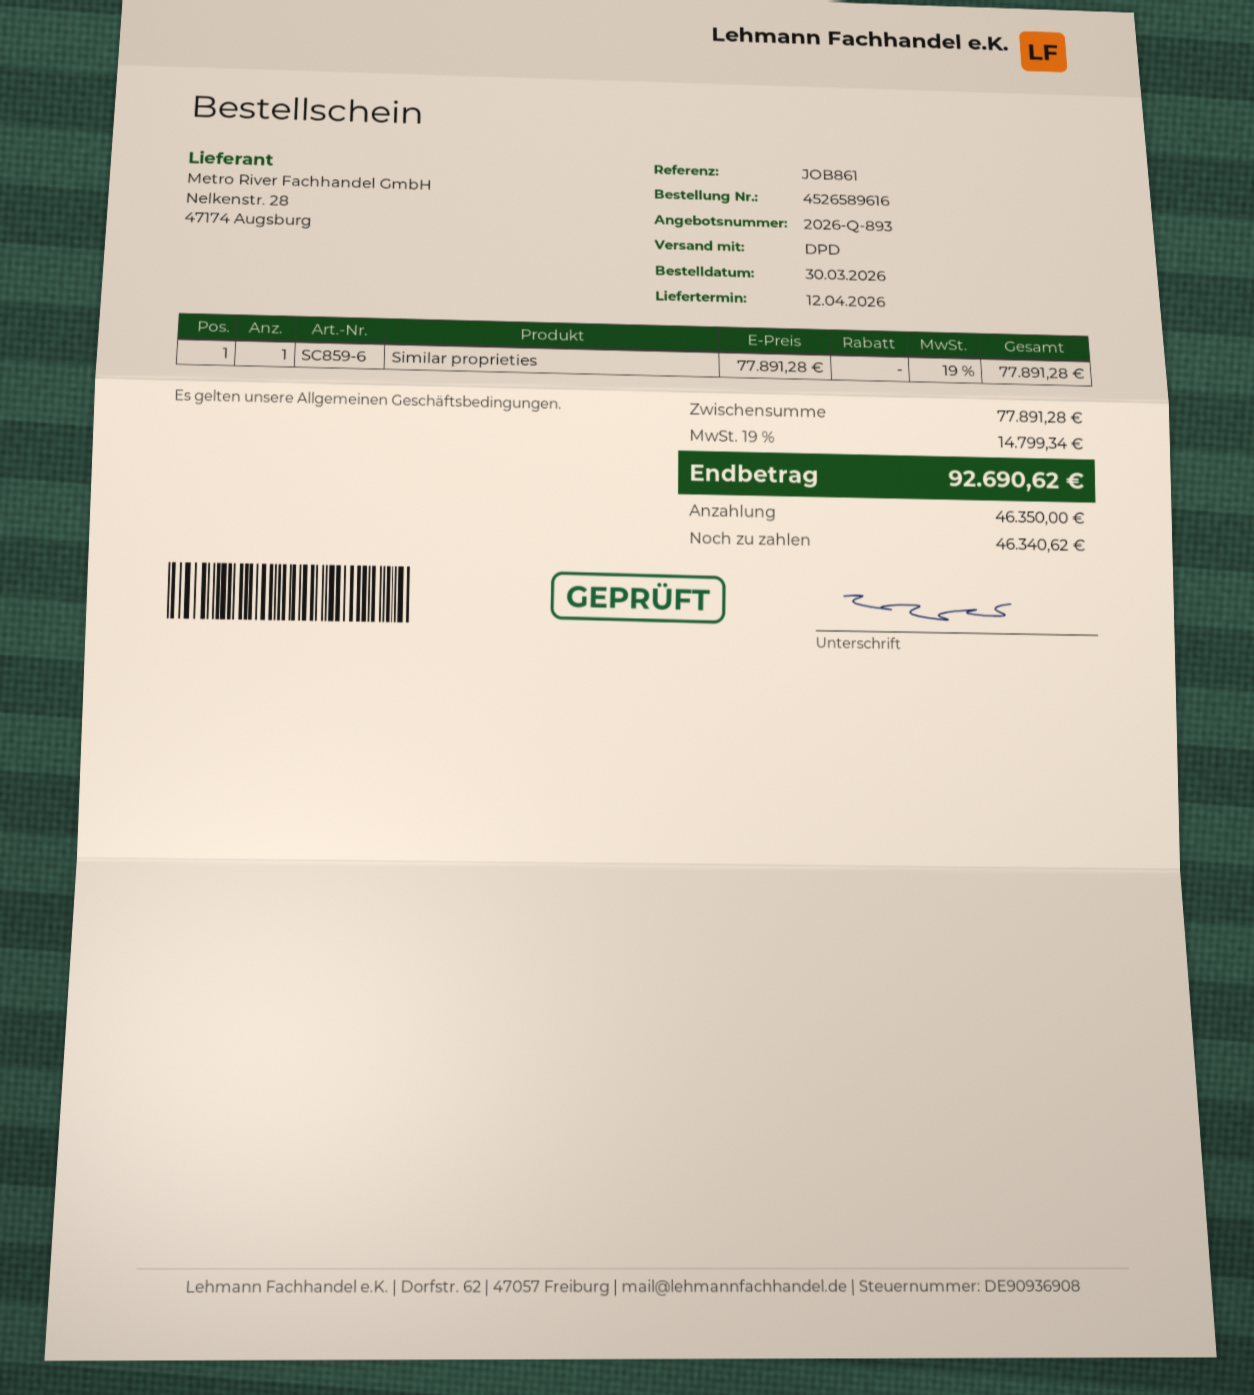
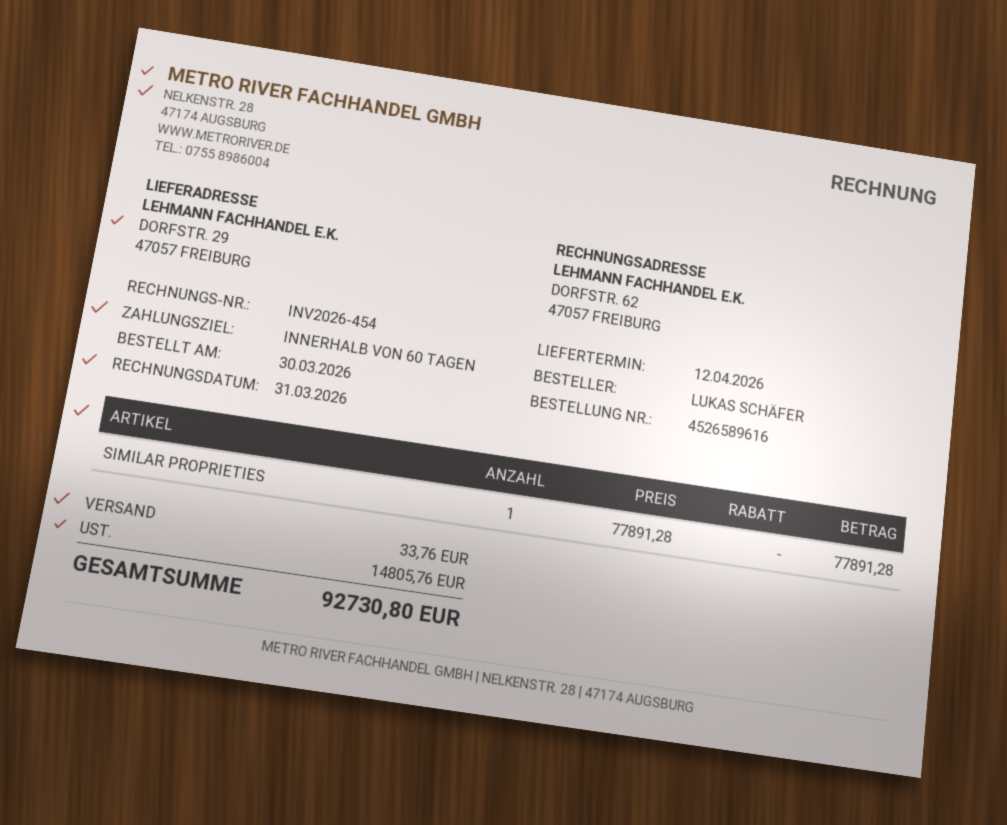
shipping: none -> 33.76
tax: 14799.34 -> 14805.76
total: 92690.62 -> 92730.80

